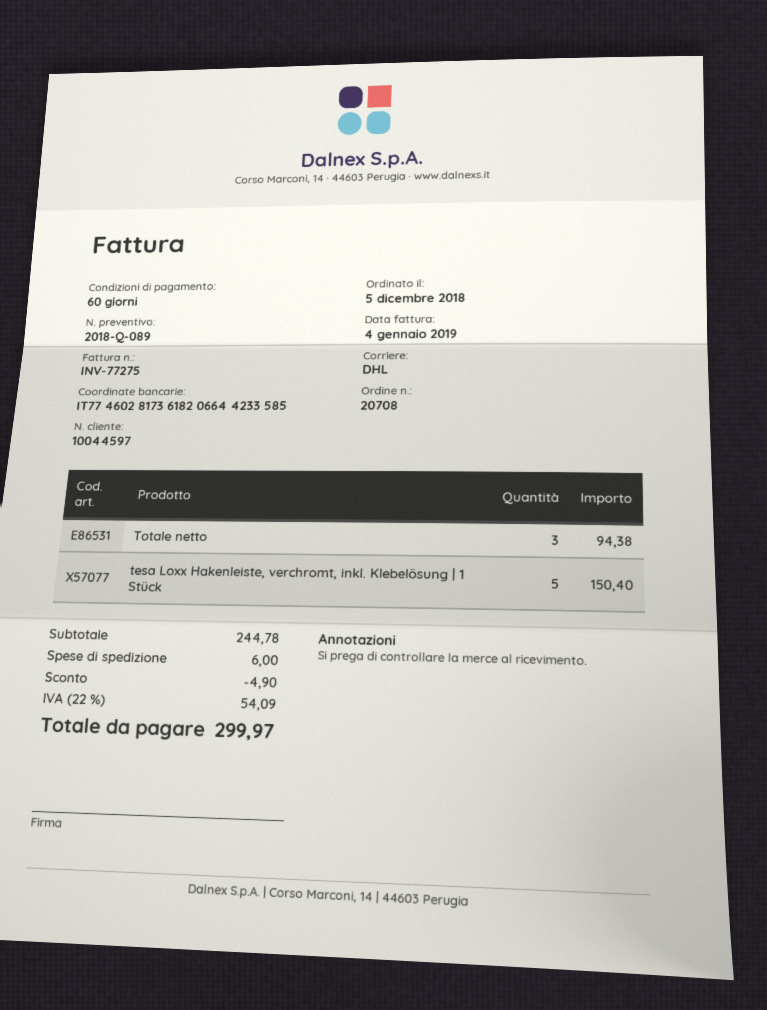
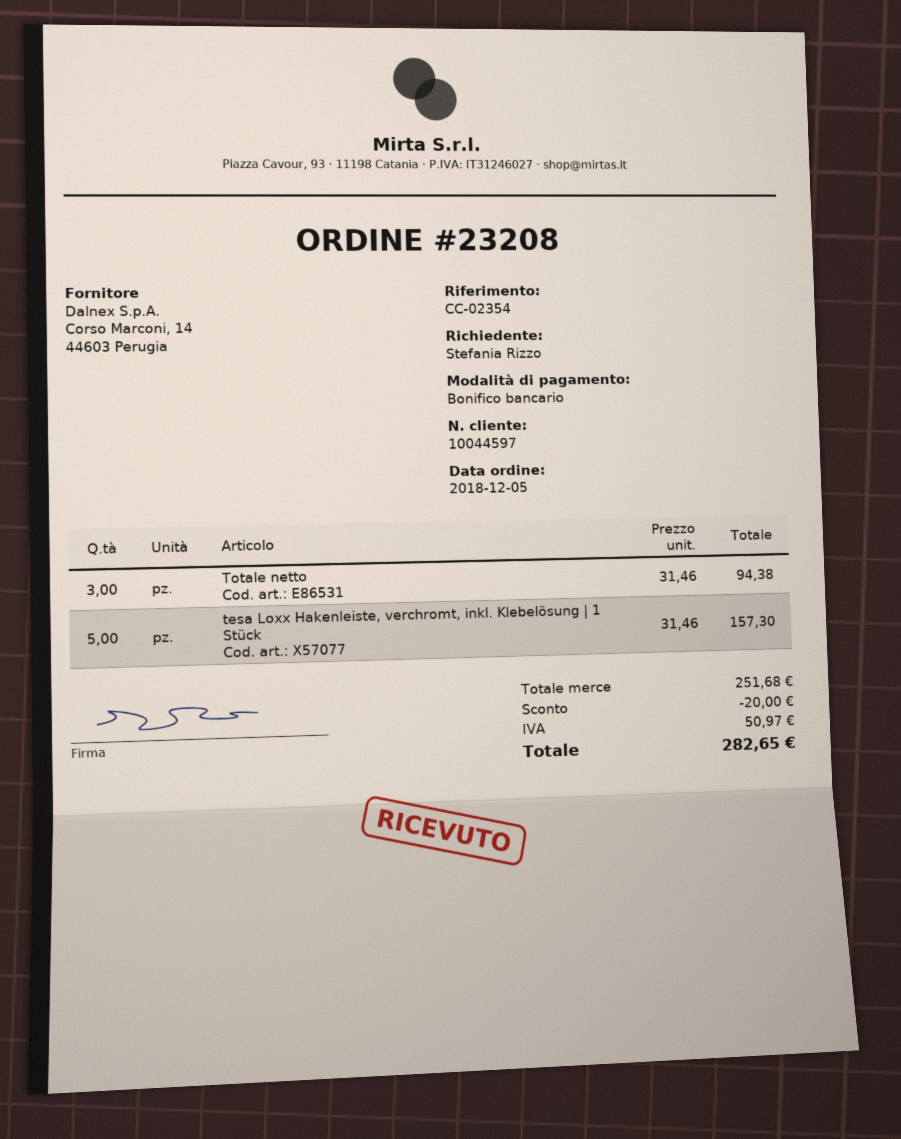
order number: 20708 -> 23208
tesa Loxx Hakenleiste, verchromt, inkl. Klebelösung | 1 Stück: 5 for 150.40 -> 5 for 157.30
subtotal: 244.78 -> 251.68
discount: 4.90 -> 20.00
shipping: 6.00 -> none
tax: 54.09 -> 50.97
total: 299.97 -> 282.65

